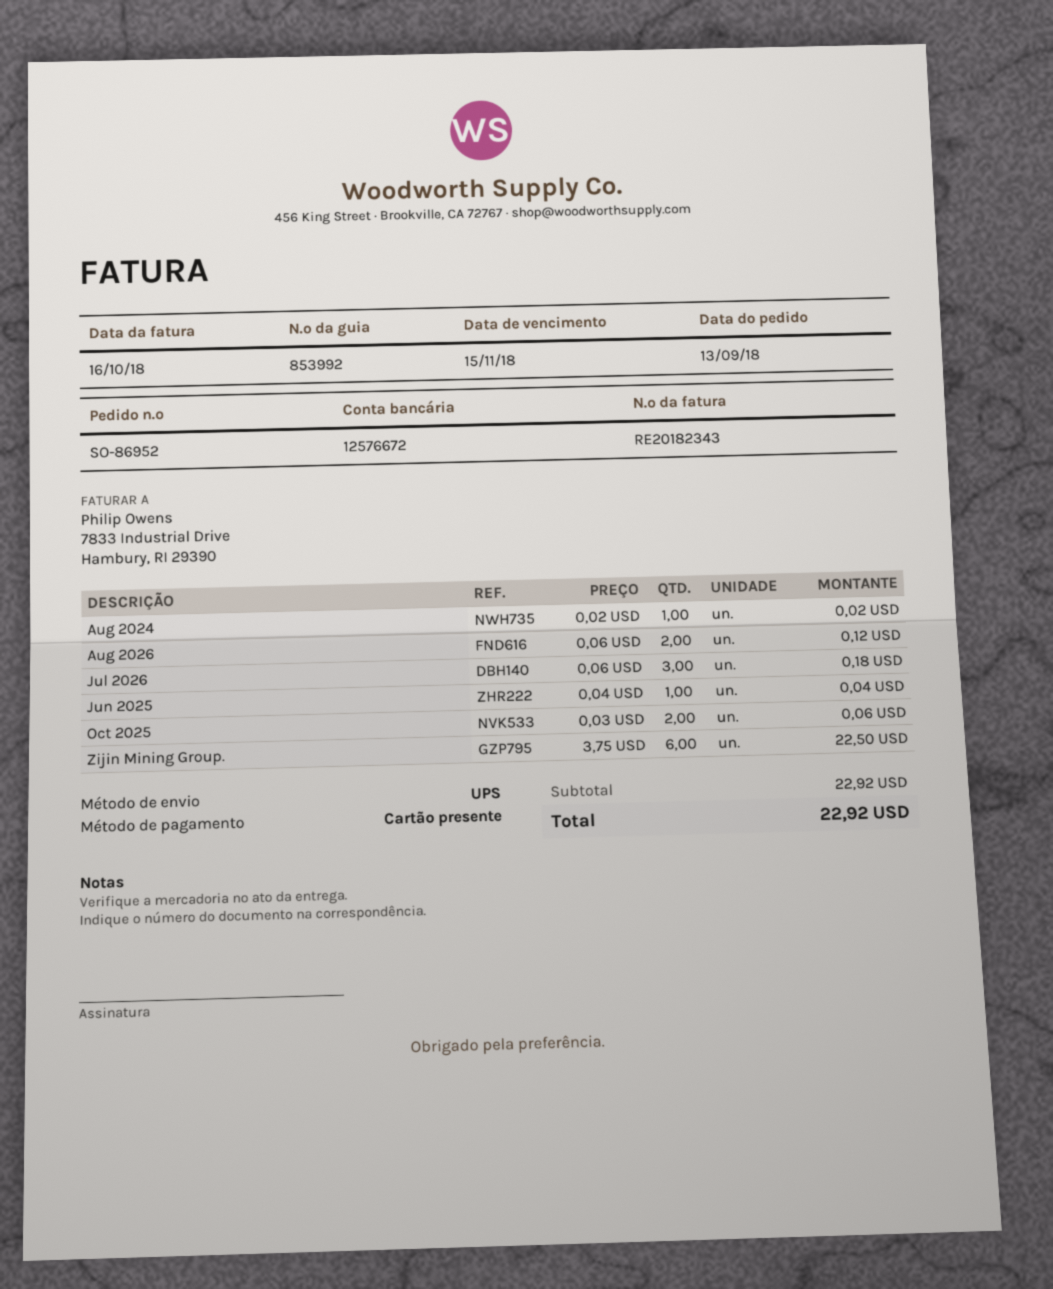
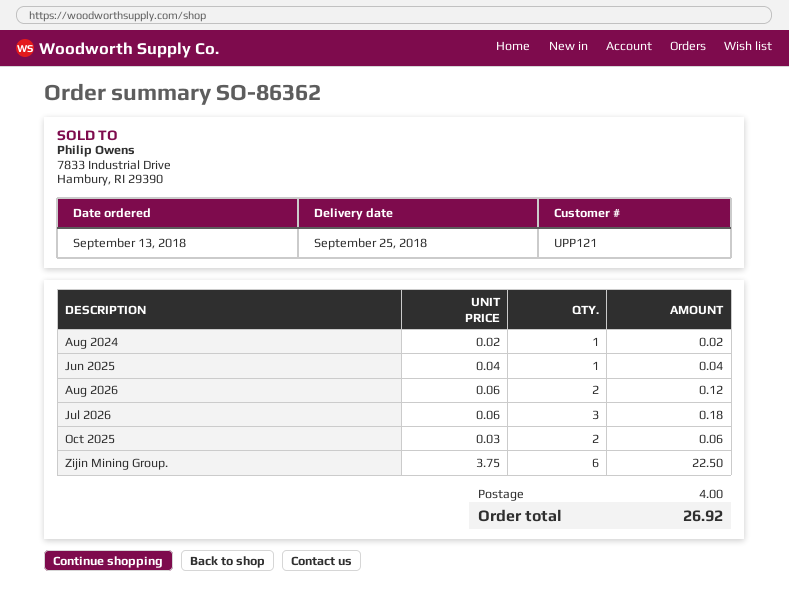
order number: SO-86952 -> SO-86362
shipping: none -> 4.00
total: 22.92 -> 26.92

